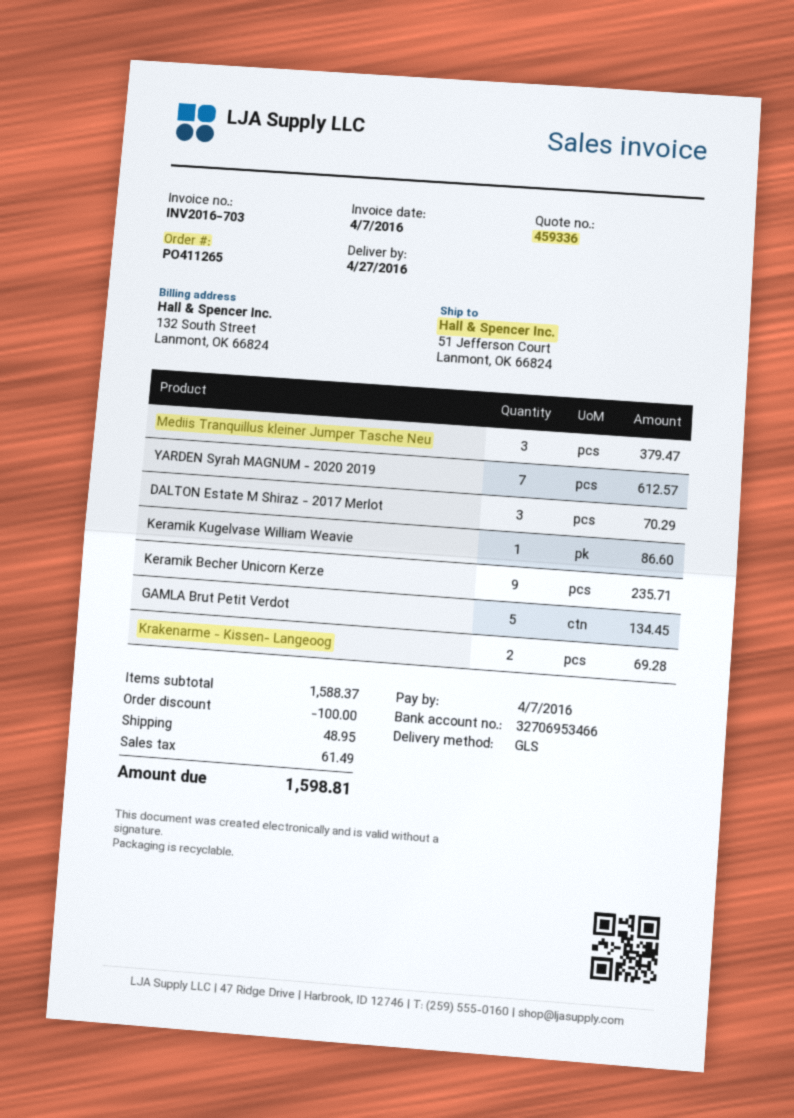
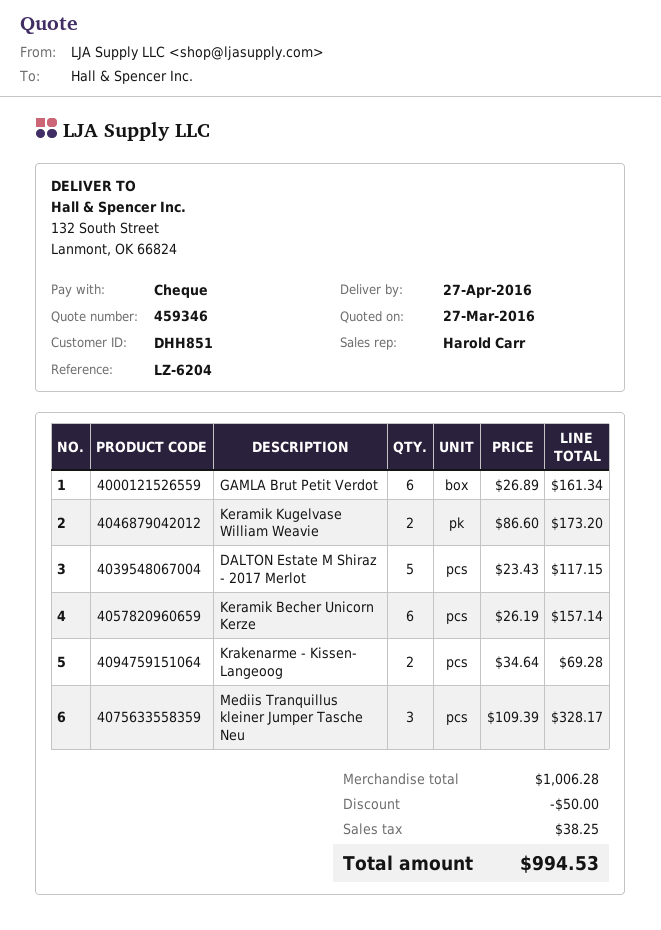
quote number: 459336 -> 459346
ship to: 51 Jefferson Court, Lanmont, OK 66824 -> 132 South Street, Lanmont, OK 66824
Mediis Tranquillus kleiner Jumper Tasche Neu: 3 for 379.47 -> 3 for 328.17
YARDEN Syrah MAGNUM - 2020 2019: 7 for 612.57 -> none
DALTON Estate M Shiraz - 2017 Merlot: 3 for 70.29 -> 5 for 117.15
Keramik Kugelvase William Weavie: 1 for 86.60 -> 2 for 173.20
Keramik Becher Unicorn Kerze: 9 for 235.71 -> 6 for 157.14
GAMLA Brut Petit Verdot: 5 for 134.45 -> 6 for 161.34
subtotal: 1588.37 -> 1006.28
discount: 100.00 -> 50.00
shipping: 48.95 -> none
tax: 61.49 -> 38.25
total: 1598.81 -> 994.53

